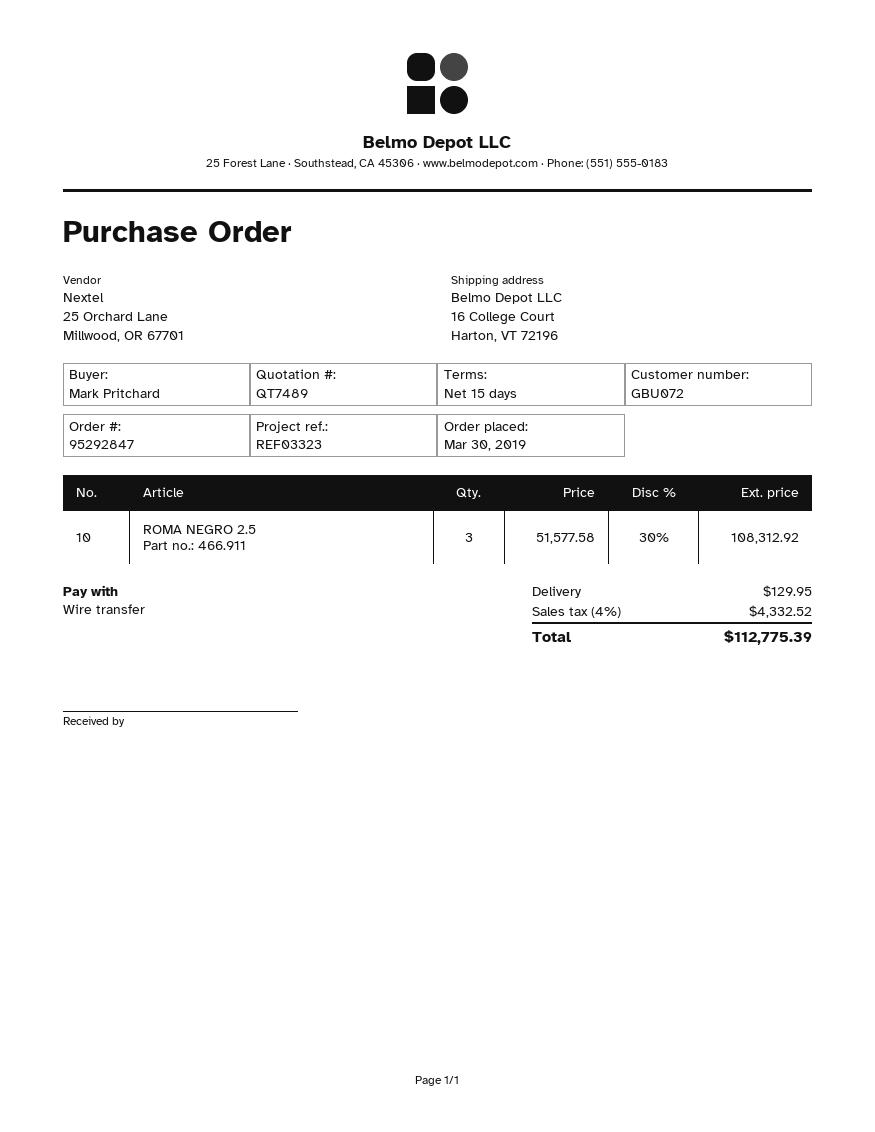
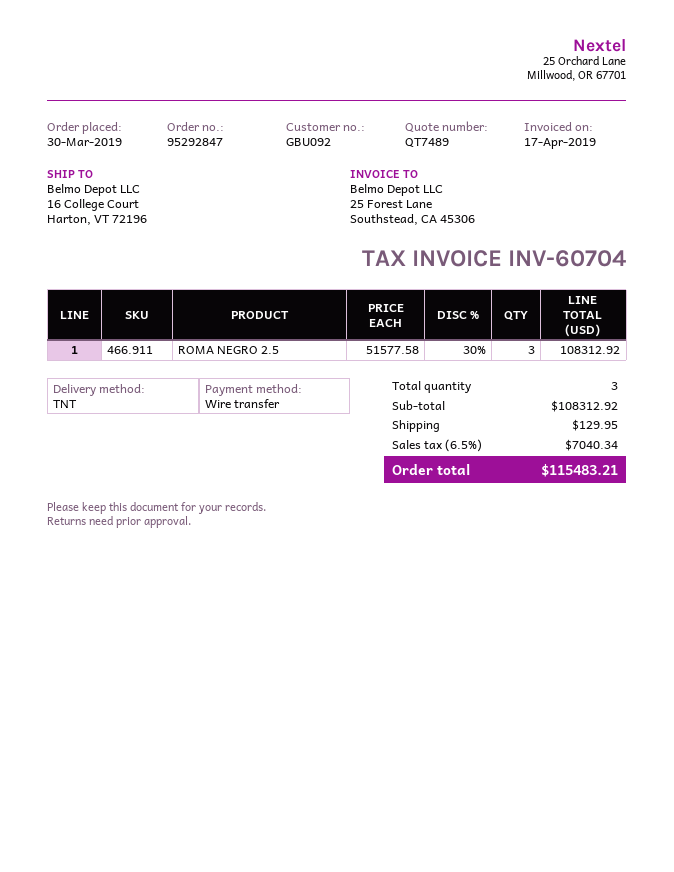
customer number: GBU072 -> GBU092
tax: 4% = 4332.52 -> 6.5% = 7040.34
total: 112775.39 -> 115483.21

